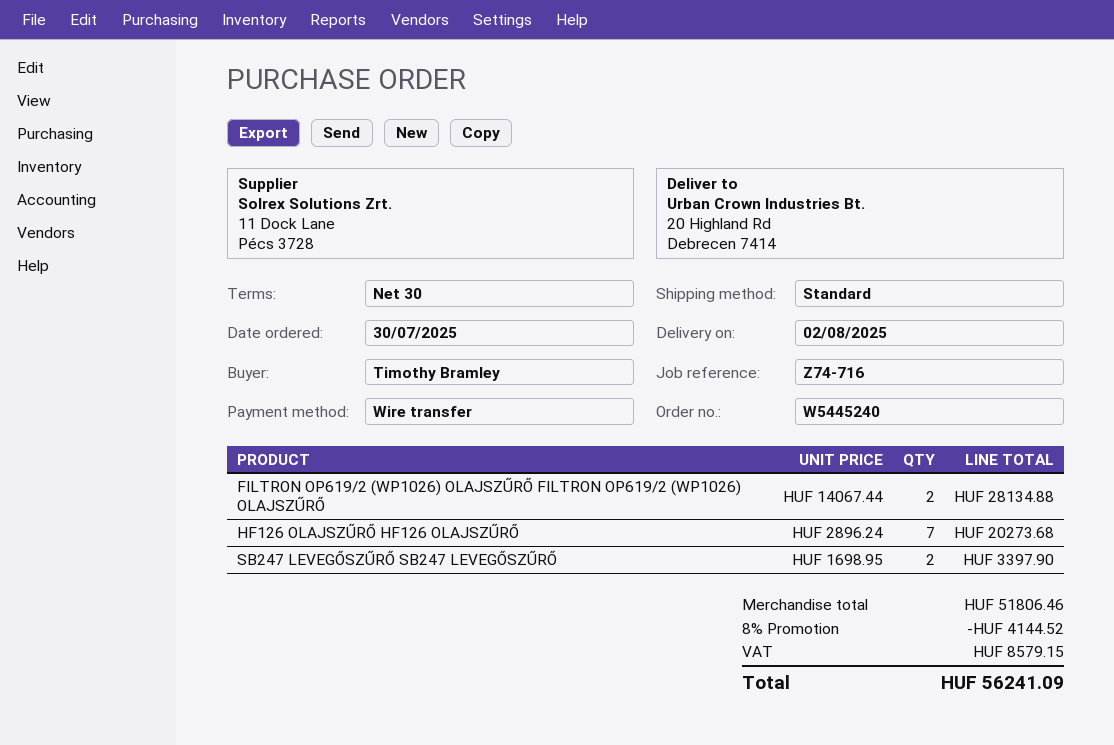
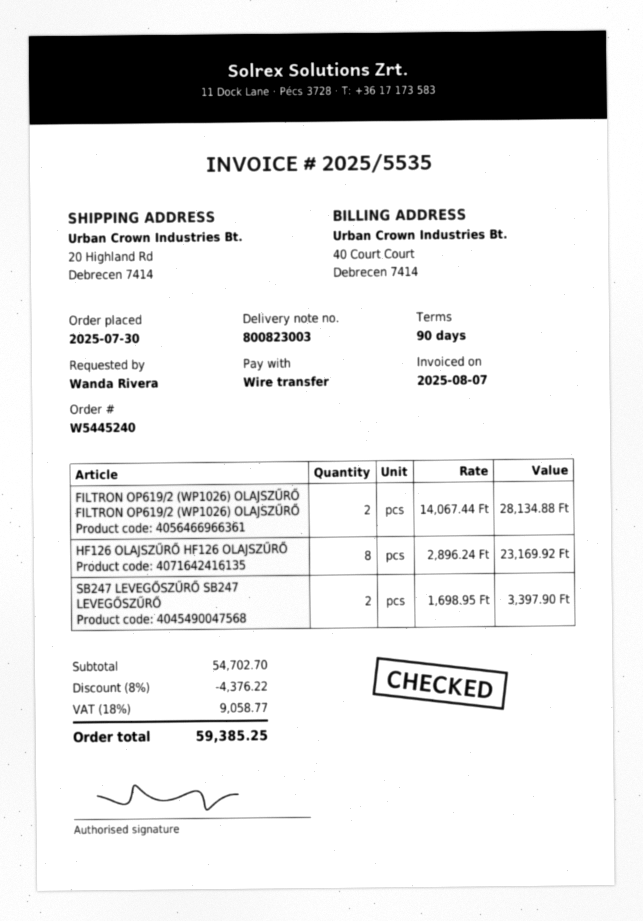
payment terms: 30 days -> 90 days
ordered by: Timothy Bramley -> Wanda Rivera
HF126 OLAJSZŰRŐ HF126 OLAJSZŰRŐ: 7 x 2896.24 = 20273.68 -> 8 x 2896.24 = 23169.92
subtotal: 51806.46 -> 54702.70
discount: 8% = 4144.52 -> 8% = 4376.22
tax: 8579.15 -> 9058.77
total: 56241.09 -> 59385.25

